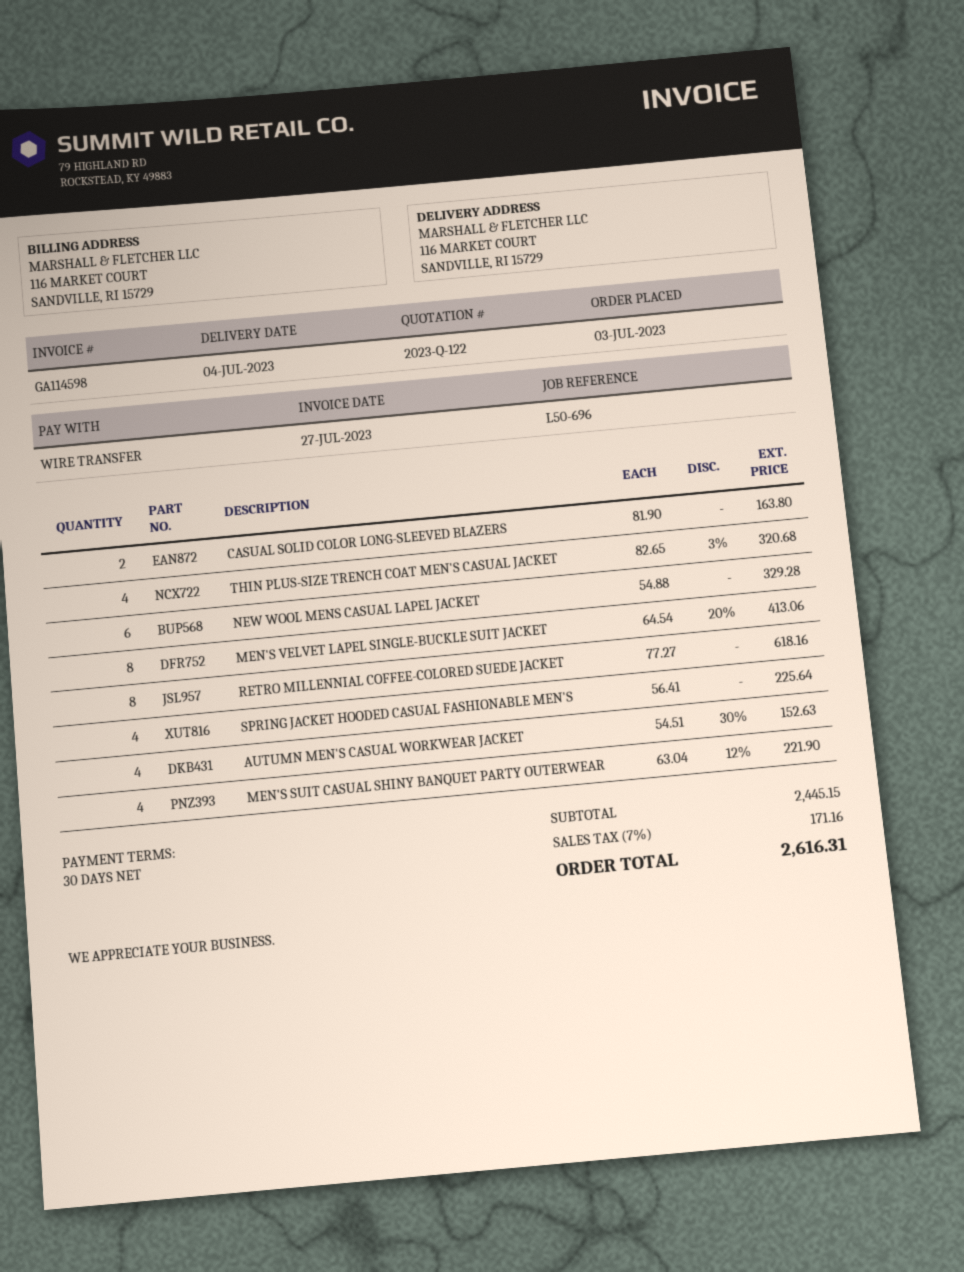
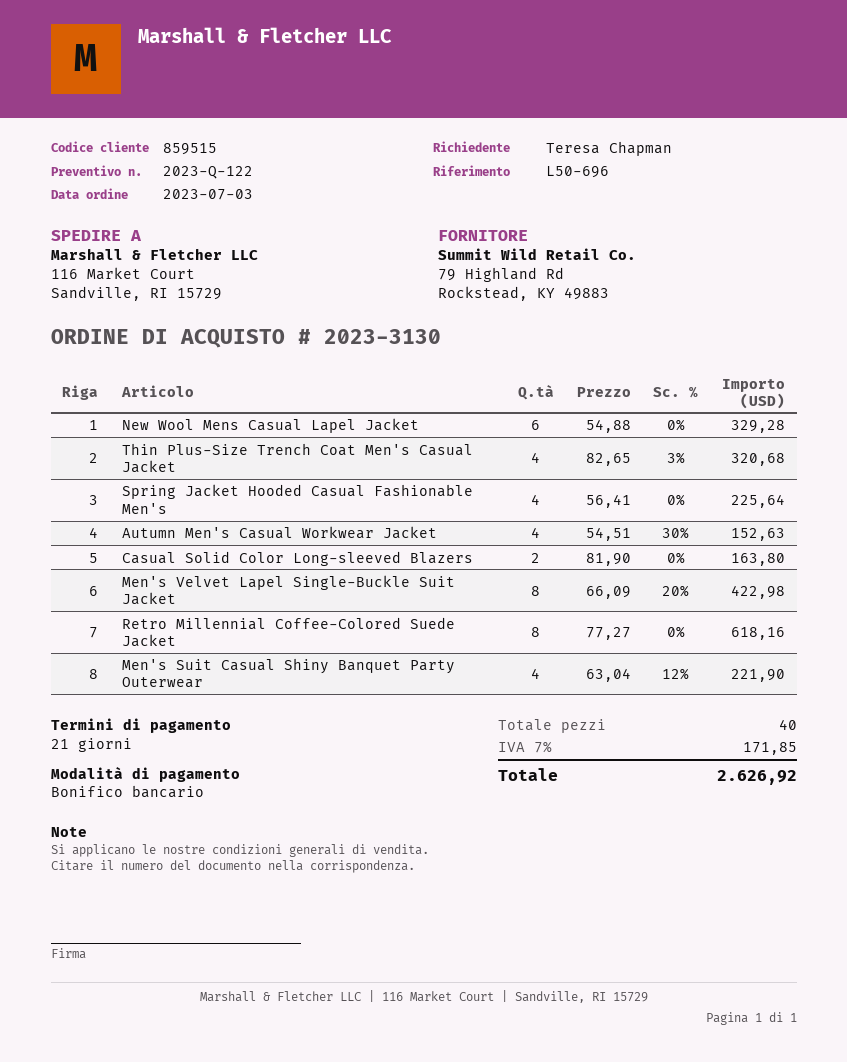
payment terms: 30 days -> 21 days
MEN'S VELVET LAPEL SINGLE-BUCKLE SUIT JACKET: 8 x 64.54 - 20% = 413.06 -> 8 x 66.09 - 20% = 422.98
tax: 7% = 171.16 -> 7% = 171.85
total: 2616.31 -> 2626.92

